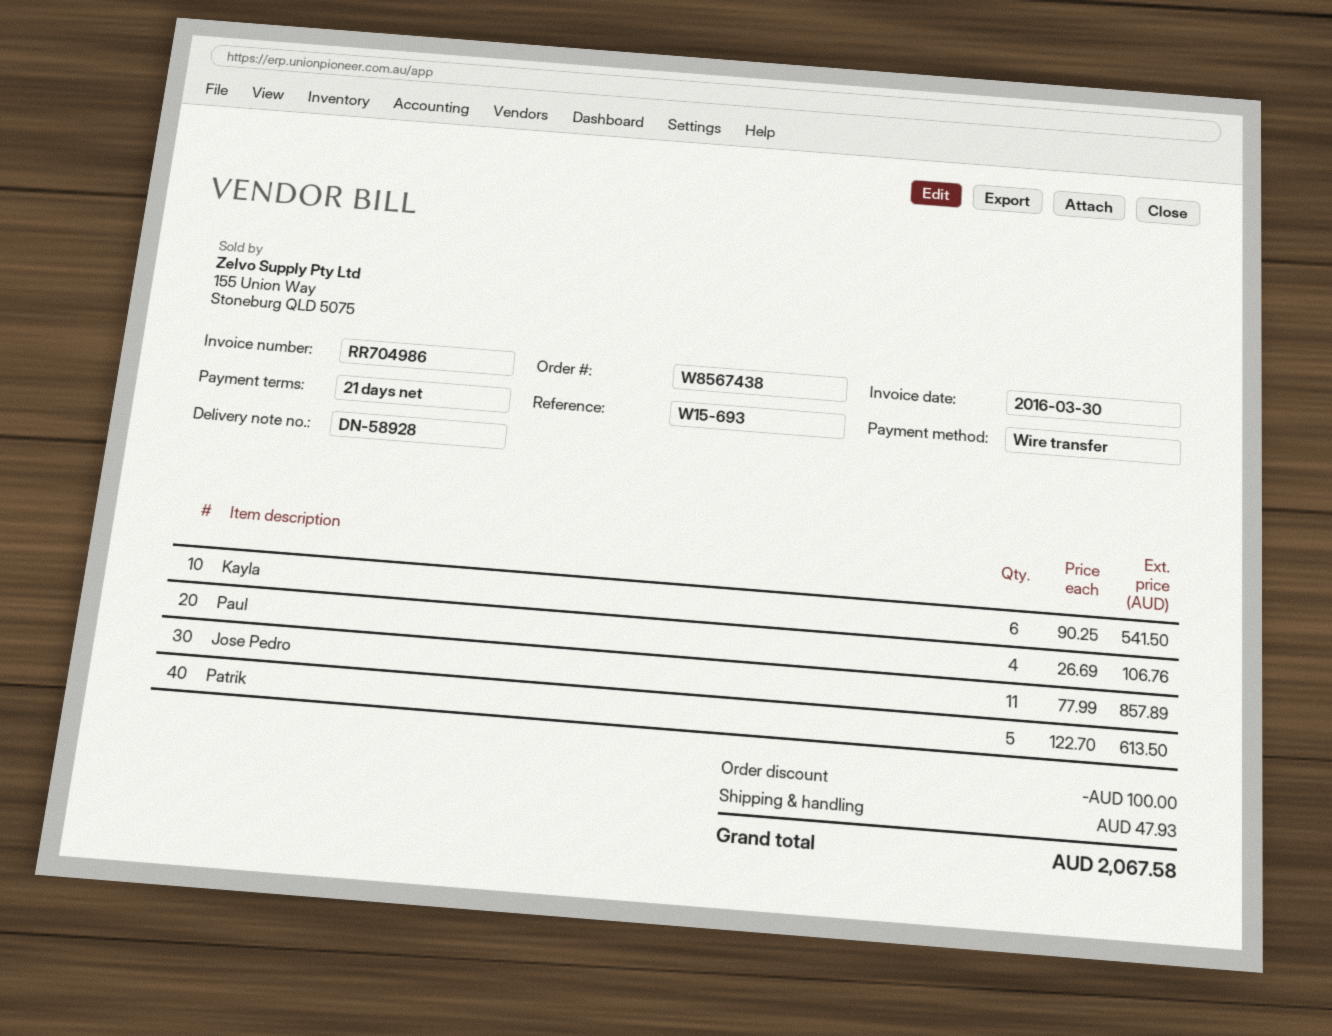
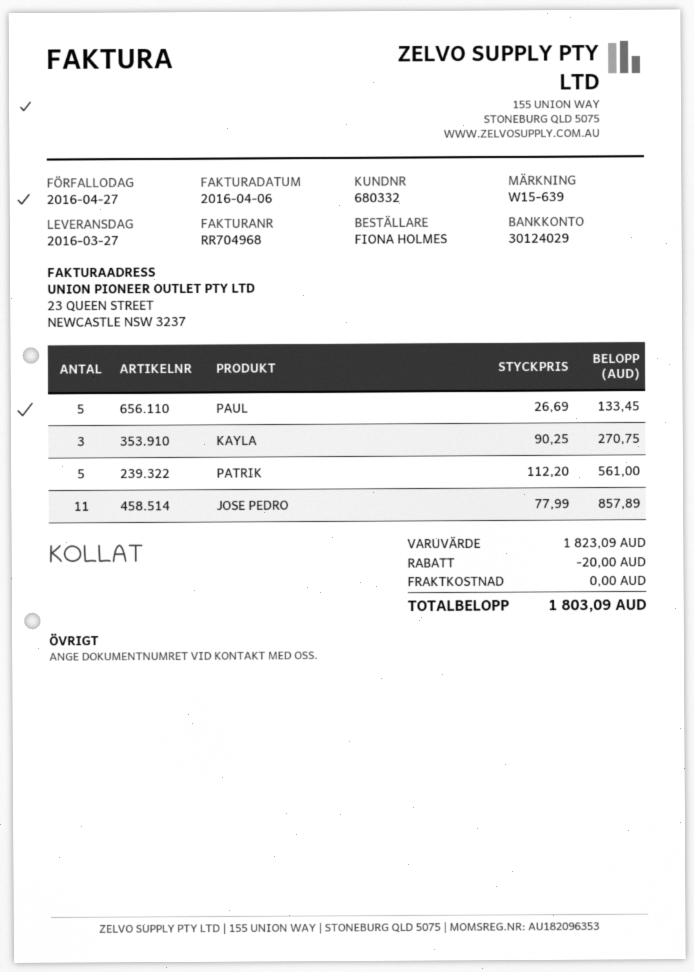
invoice number: RR704986 -> RR704968
invoice date: 2016-03-30 -> 2016-04-06
reference: W15-693 -> W15-639
Kayla: 6 x 90.25 = 541.50 -> 3 x 90.25 = 270.75
Paul: 4 x 26.69 = 106.76 -> 5 x 26.69 = 133.45
Patrik: 5 x 122.70 = 613.50 -> 5 x 112.20 = 561.00
discount: 100.00 -> 20.00
shipping: 47.93 -> 0.00
total: 2067.58 -> 1803.09

